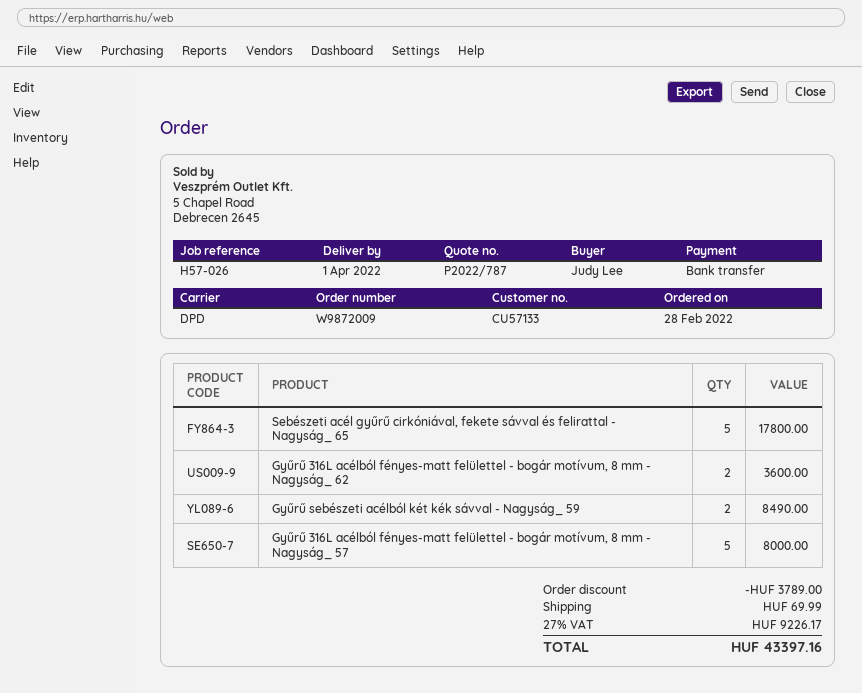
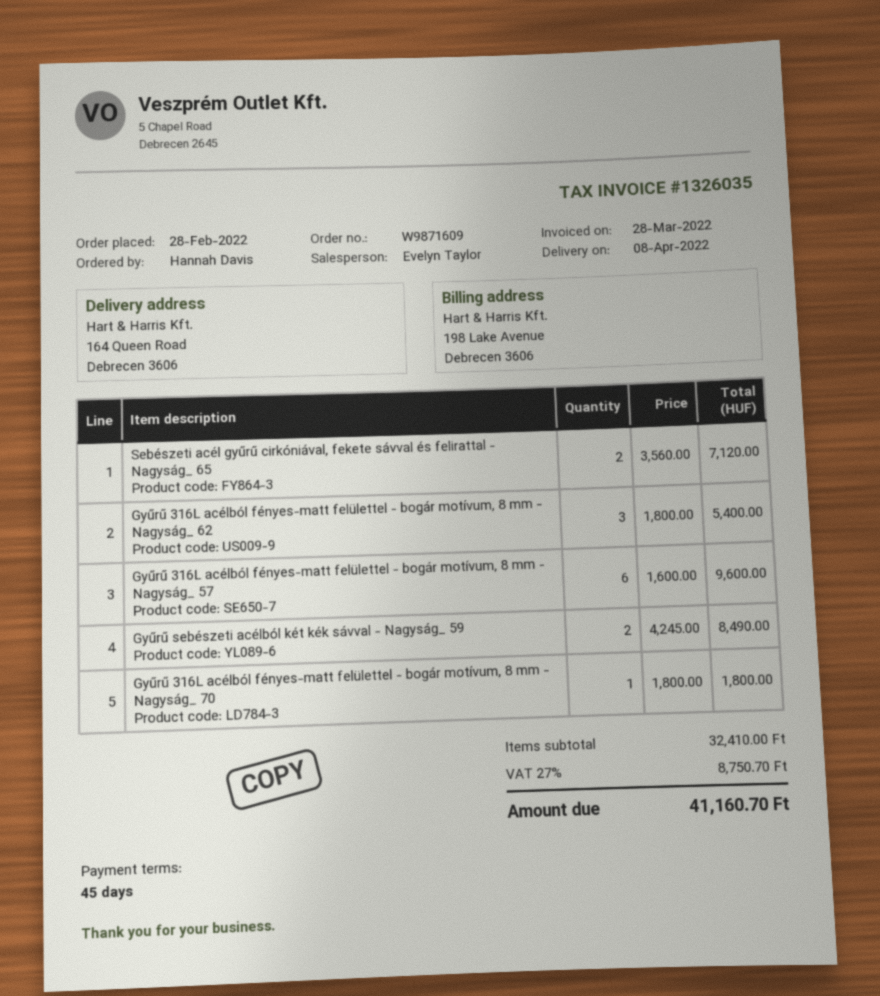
order number: W9872009 -> W9871609
delivery date: 2022-04-01 -> 2022-04-08
ordered by: Judy Lee -> Hannah Davis
Sebészeti acél gyűrű cirkóniával, fekete sávval és felirattal - Nagyság_ 65: 5 for 17800.00 -> 2 for 7120.00
Gyűrű 316L acélból fényes-matt felülettel - bogár motívum, 8 mm - Nagyság_ 62: 2 for 3600.00 -> 3 for 5400.00
Gyűrű 316L acélból fényes-matt felülettel - bogár motívum, 8 mm - Nagyság_ 57: 5 for 8000.00 -> 6 for 9600.00
Gyűrű 316L acélból fényes-matt felülettel - bogár motívum, 8 mm - Nagyság_ 70: none -> 1 for 1800.00
discount: 3789.00 -> none
shipping: 69.99 -> none
tax: 27% = 9226.17 -> 27% = 8750.70
total: 43397.16 -> 41160.70

